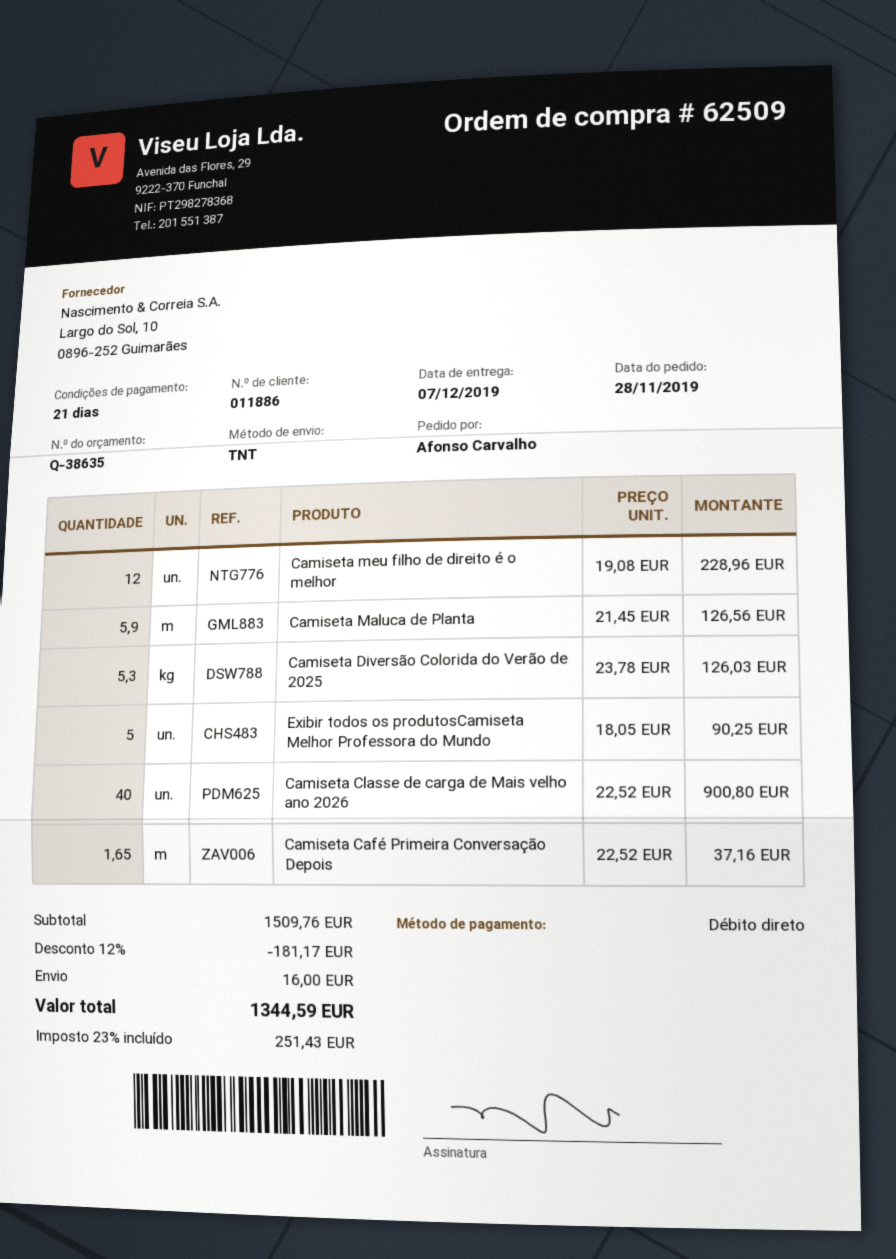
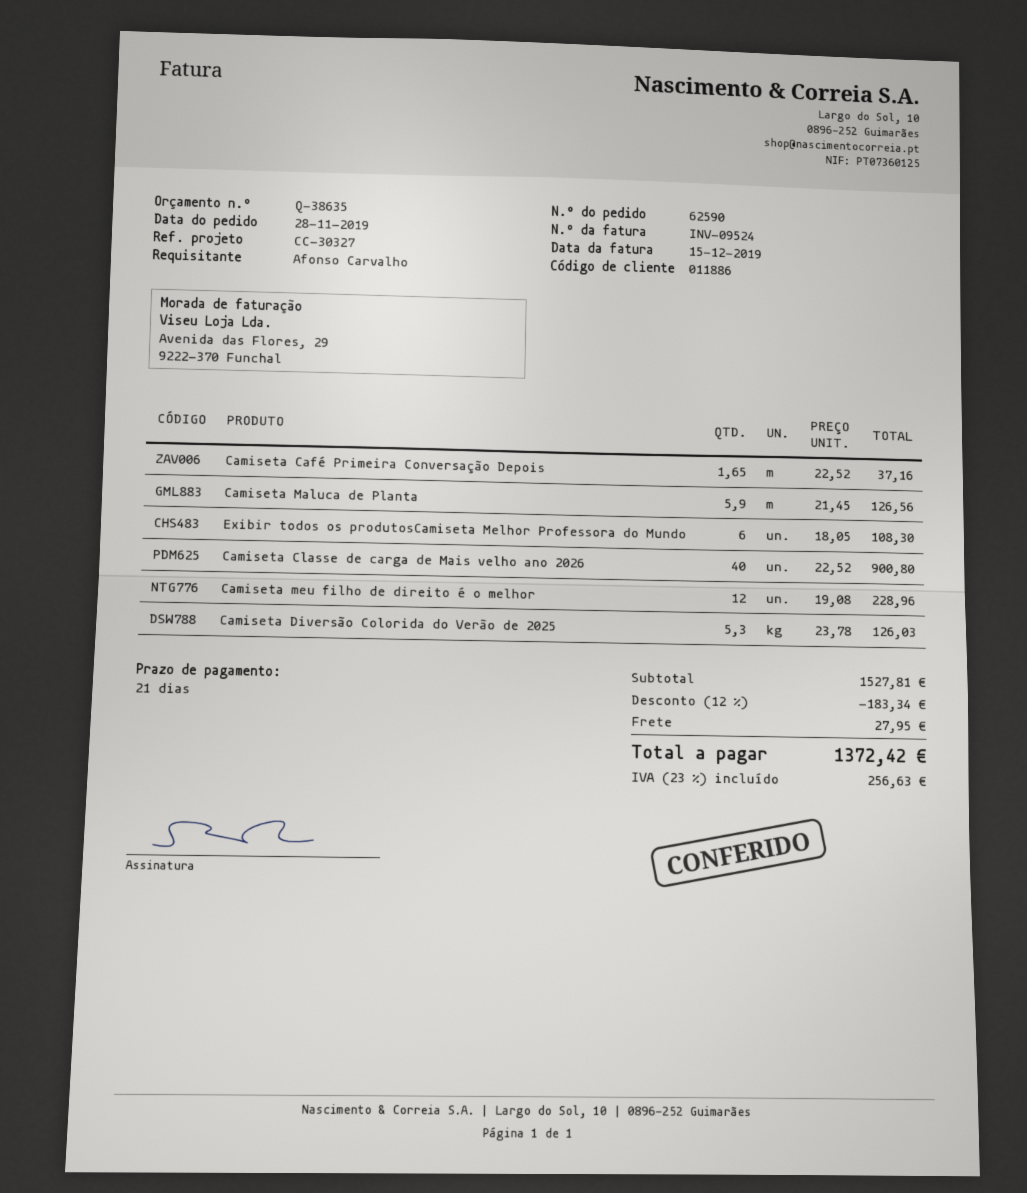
order number: 62509 -> 62590
Exibir todos os produtosCamiseta Melhor Professora do Mundo: 5 x 18.05 = 90.25 -> 6 x 18.05 = 108.30
subtotal: 1509.76 -> 1527.81
discount: 12% = 181.17 -> 12% = 183.34
shipping: 16.00 -> 27.95
tax: 23% = 251.43 -> 23% = 256.63
total: 1344.59 -> 1372.42

